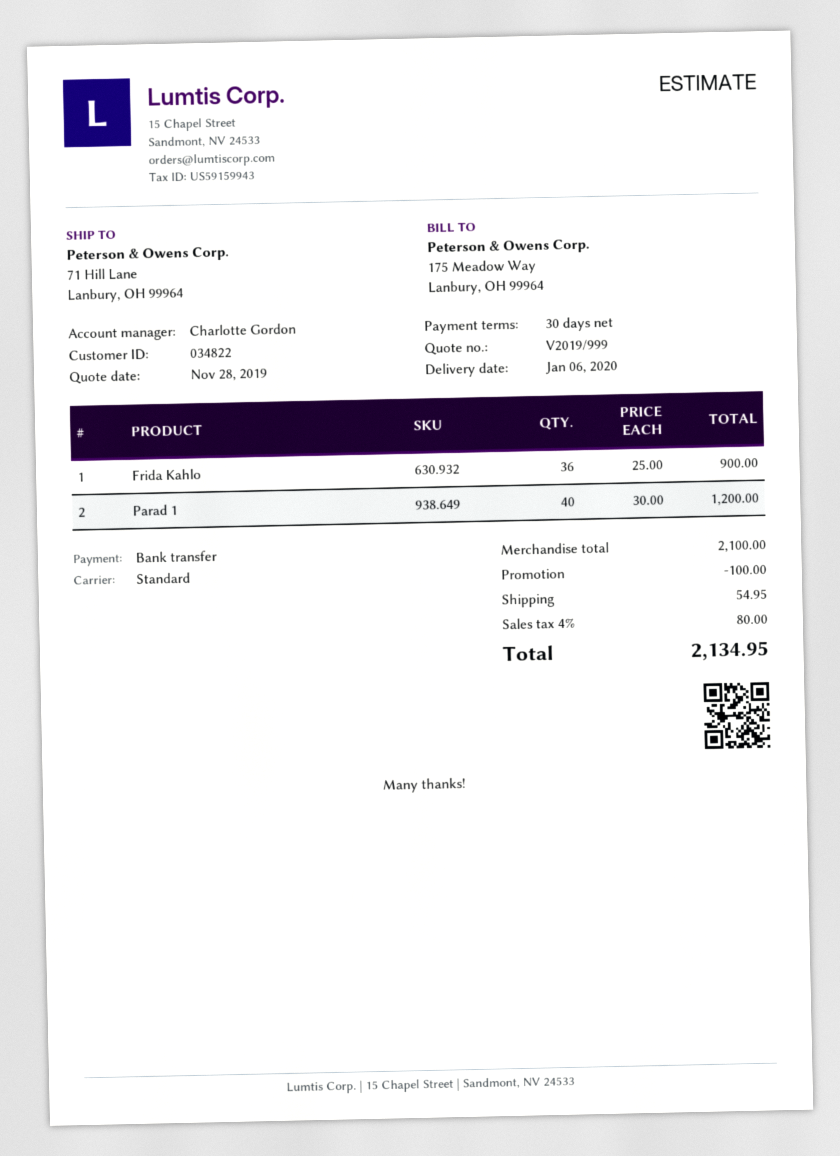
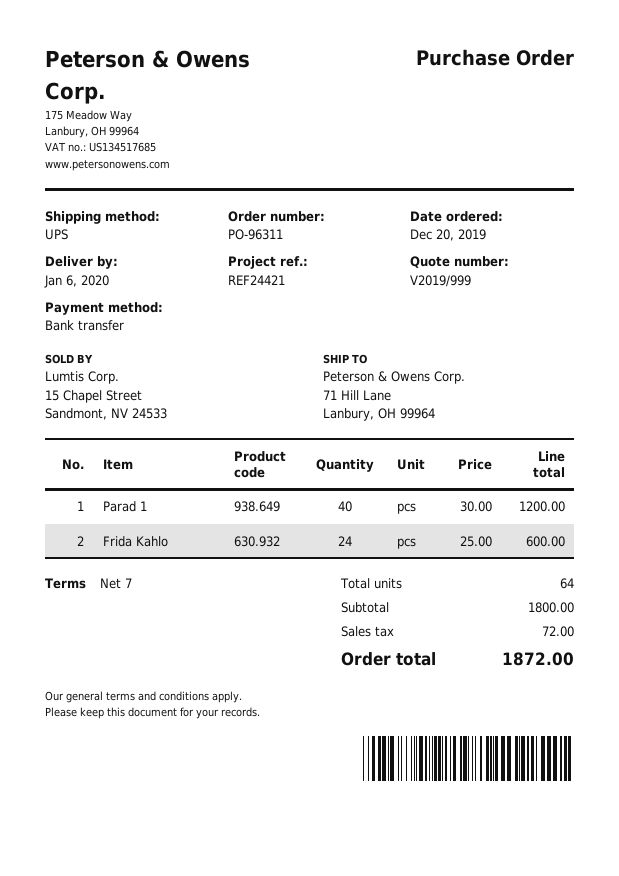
payment terms: 30 days -> 7 days
shipping method: standard -> UPS
Frida Kahlo: 36 x 25.00 = 900.00 -> 24 x 25.00 = 600.00
subtotal: 2100.00 -> 1800.00
discount: 100.00 -> none
shipping: 54.95 -> none
tax: 80.00 -> 72.00
total: 2134.95 -> 1872.00

